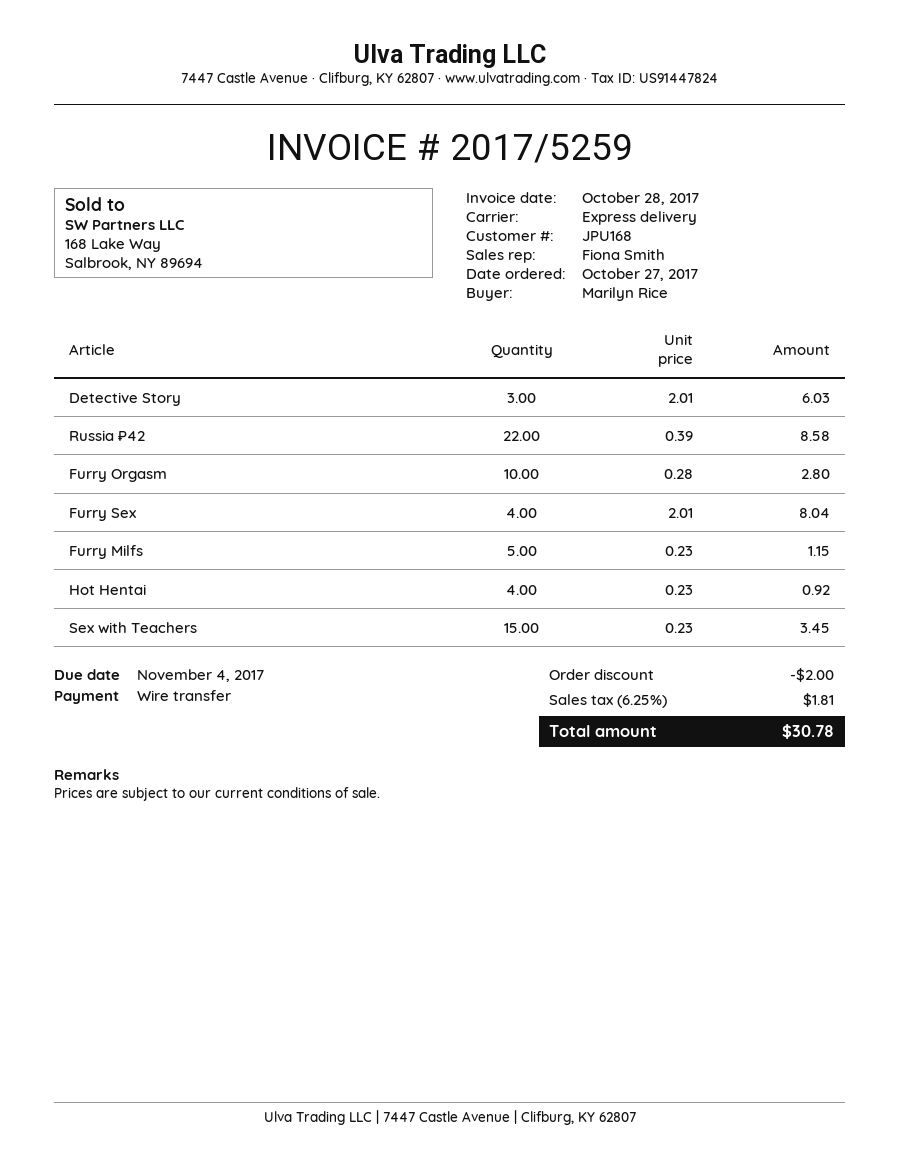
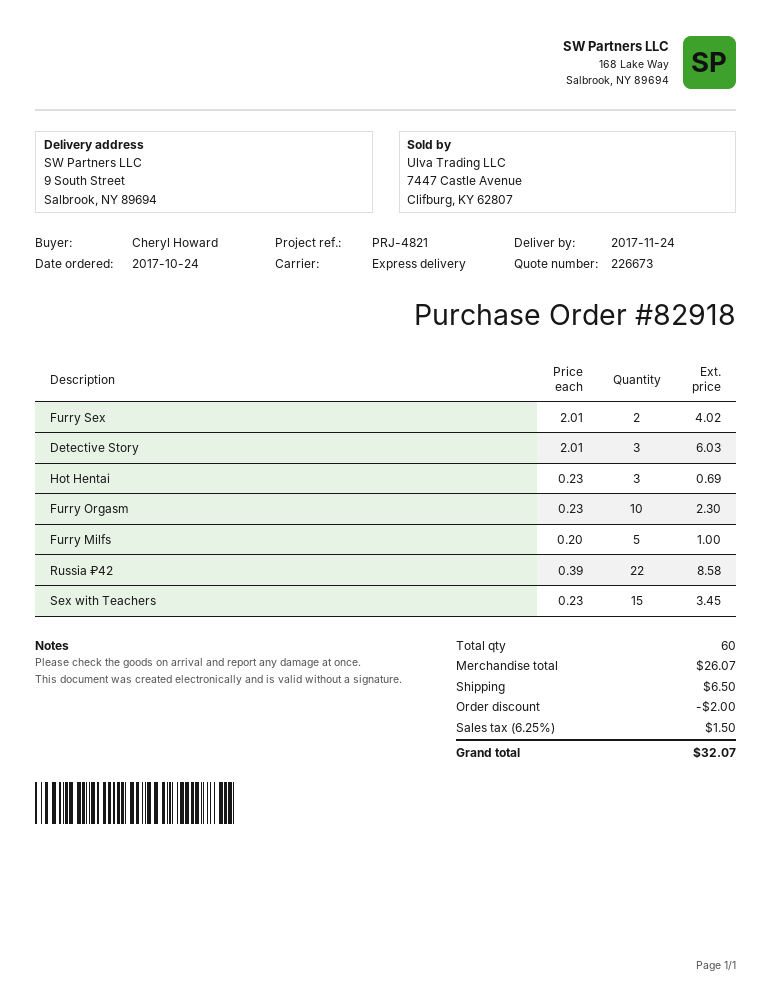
order date: 2017-10-27 -> 2017-10-24
ordered by: Marilyn Rice -> Cheryl Howard
Furry Orgasm: 10 x 0.28 = 2.80 -> 10 x 0.23 = 2.30
Furry Sex: 4 x 2.01 = 8.04 -> 2 x 2.01 = 4.02
Furry Milfs: 5 x 0.23 = 1.15 -> 5 x 0.20 = 1.00
Hot Hentai: 4 x 0.23 = 0.92 -> 3 x 0.23 = 0.69
shipping: none -> 6.50
tax: 6.25% = 1.81 -> 6.25% = 1.50
total: 30.78 -> 32.07

